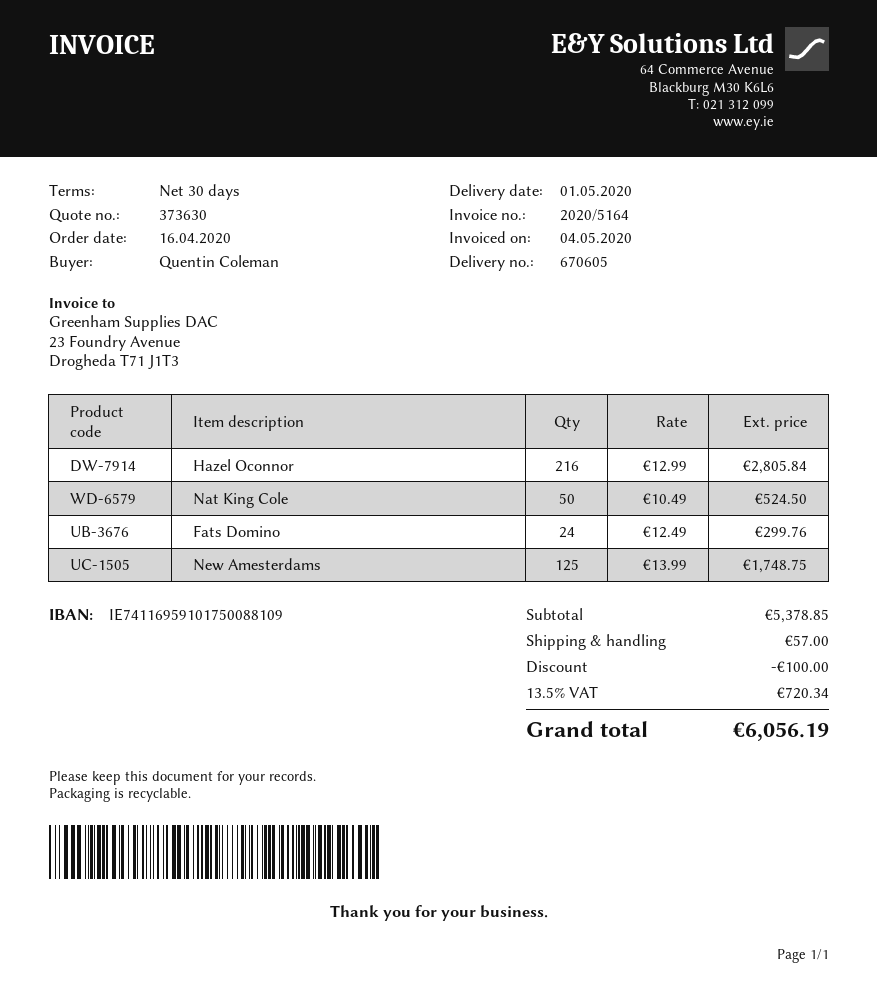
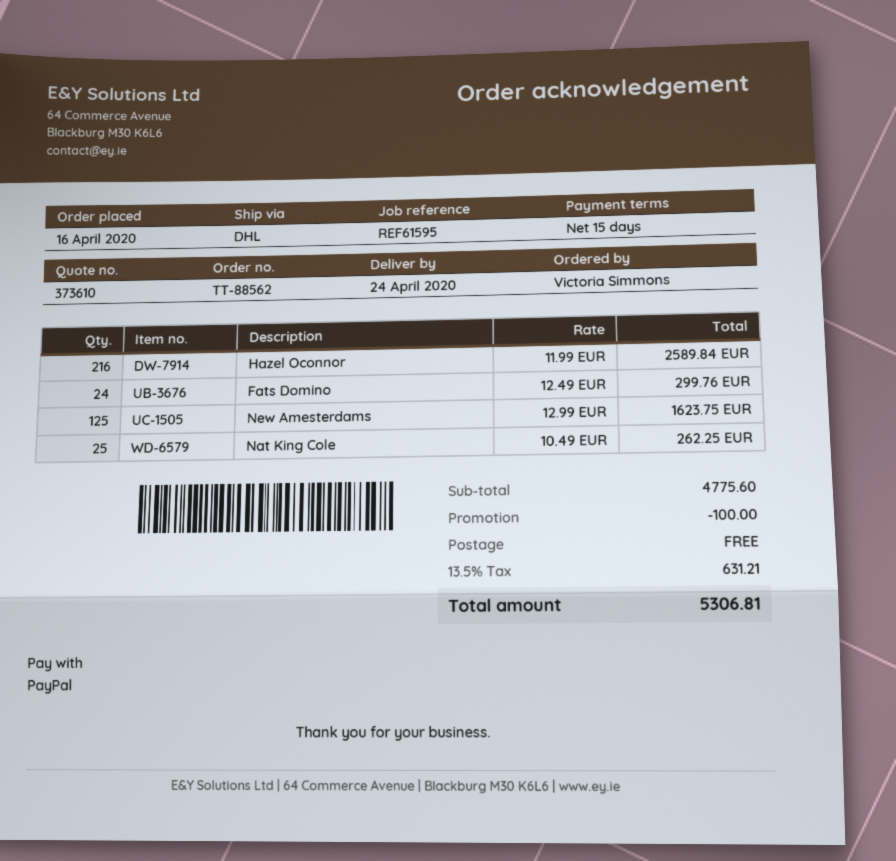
quote number: 373630 -> 373610
delivery date: 2020-05-01 -> 2020-04-24
payment terms: 30 days -> 15 days
ordered by: Quentin Coleman -> Victoria Simmons
Hazel Oconnor: 216 x 12.99 = 2805.84 -> 216 x 11.99 = 2589.84
Nat King Cole: 50 x 10.49 = 524.50 -> 25 x 10.49 = 262.25
New Amesterdams: 125 x 13.99 = 1748.75 -> 125 x 12.99 = 1623.75
subtotal: 5378.85 -> 4775.60
shipping: 57.00 -> 0.00
tax: 13.5% = 720.34 -> 13.5% = 631.21
total: 6056.19 -> 5306.81

